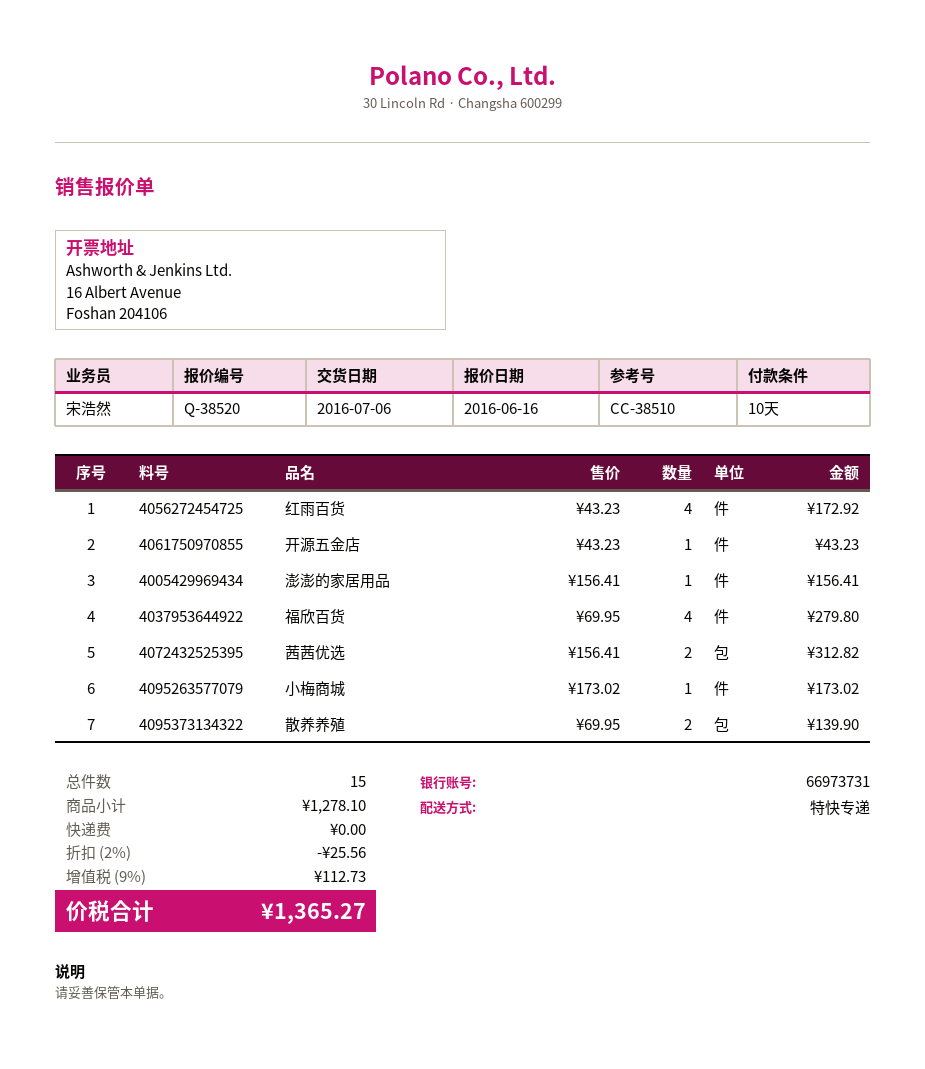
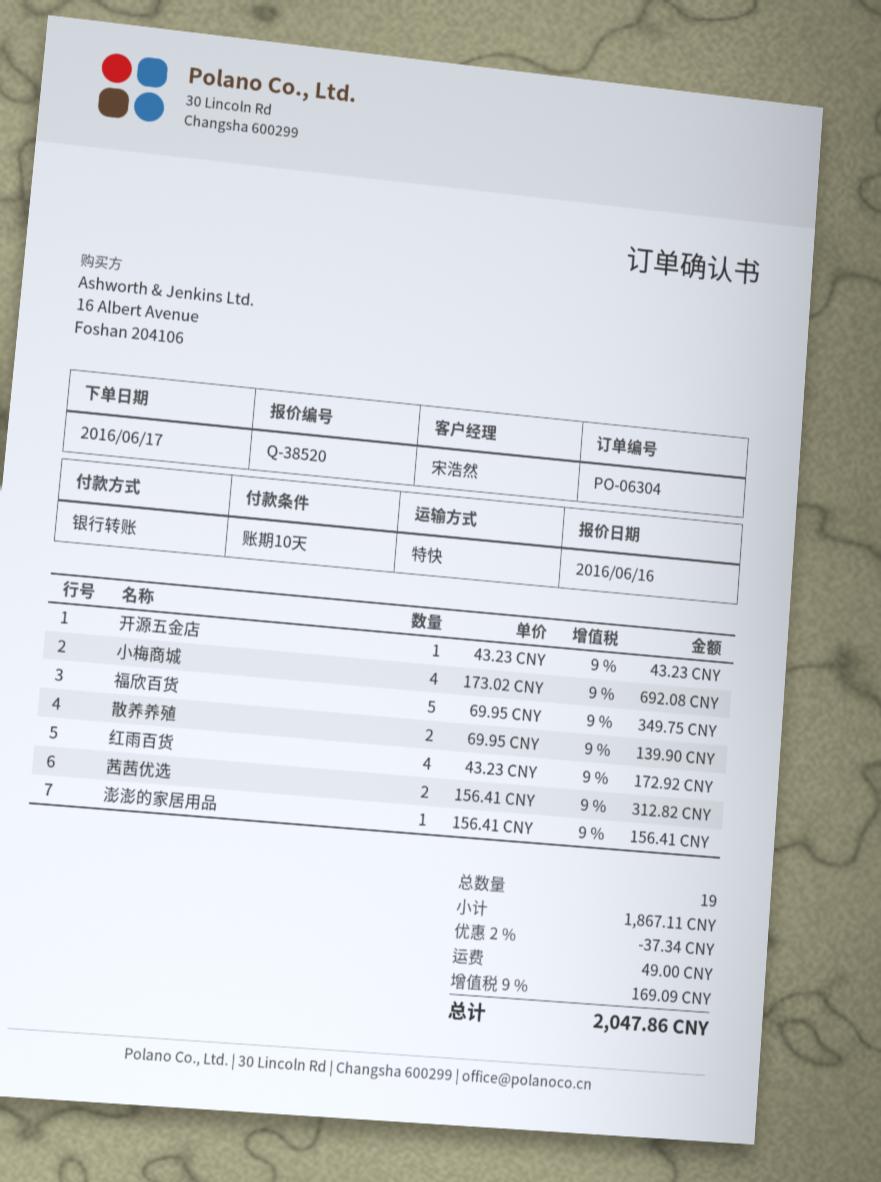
福欣百货: 4 x 69.95 = 279.80 -> 5 x 69.95 = 349.75
小梅商城: 1 x 173.02 = 173.02 -> 4 x 173.02 = 692.08
total quantity: 15 -> 19
subtotal: 1278.10 -> 1867.11
discount: 2% = 25.56 -> 2% = 37.34
shipping: 0.00 -> 49.00
tax: 9% = 112.73 -> 9% = 169.09
total: 1365.27 -> 2047.86

